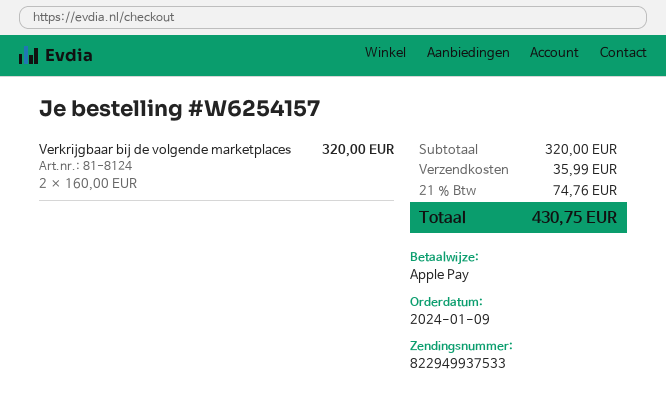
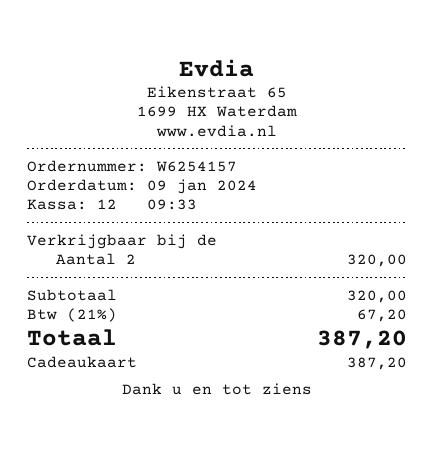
payment method: Apple Pay -> gift card
shipping: 35.99 -> none
tax: 21% = 74.76 -> 21% = 67.20
total: 430.75 -> 387.20

